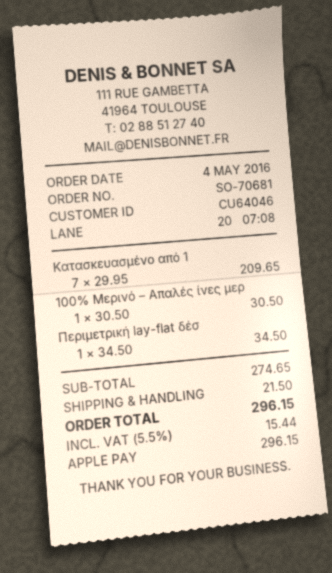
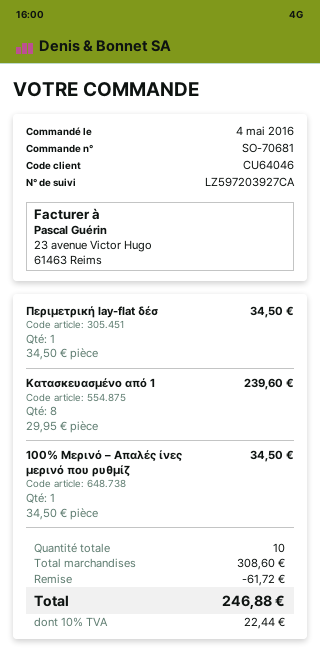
Κατασκευασμένο από 1: 7 x 29.95 = 209.65 -> 8 x 29.95 = 239.60
100% Μερινό – Απαλές ίνες μερ: 1 x 30.50 = 30.50 -> 1 x 34.50 = 34.50
subtotal: 274.65 -> 308.60
discount: none -> 61.72
shipping: 21.50 -> none
tax: 5.5% = 15.44 -> 10% = 22.44
total: 296.15 -> 246.88

